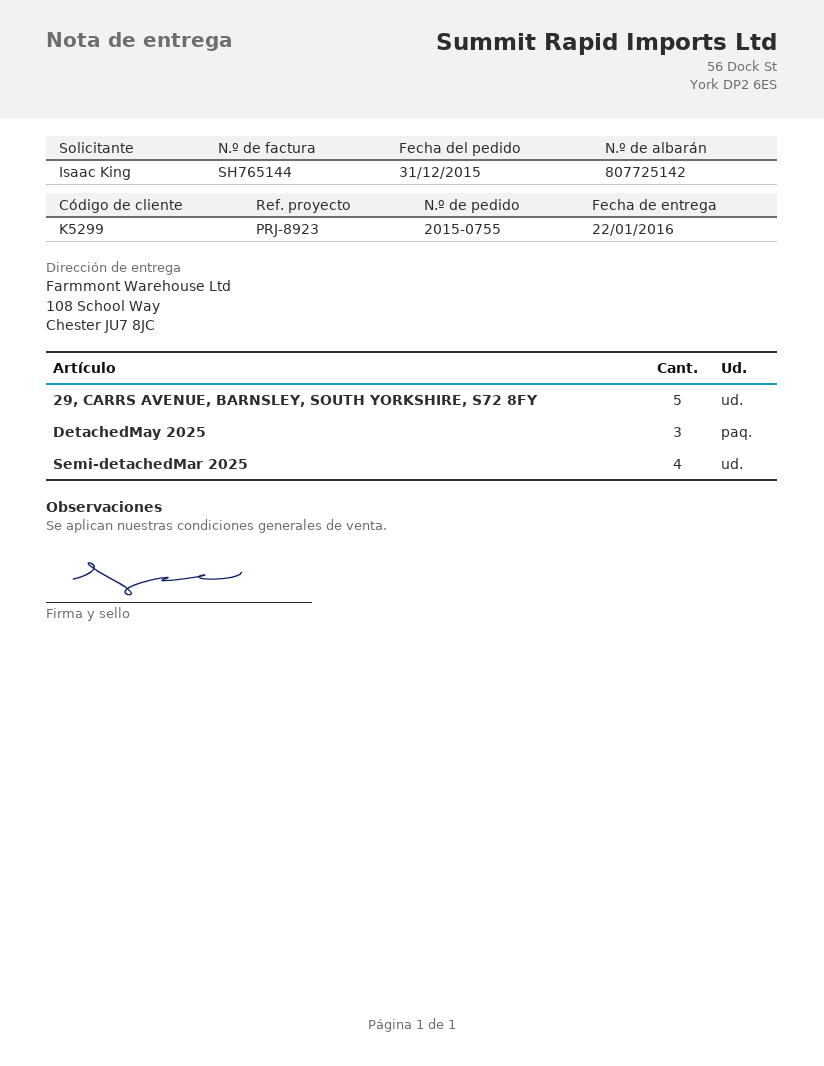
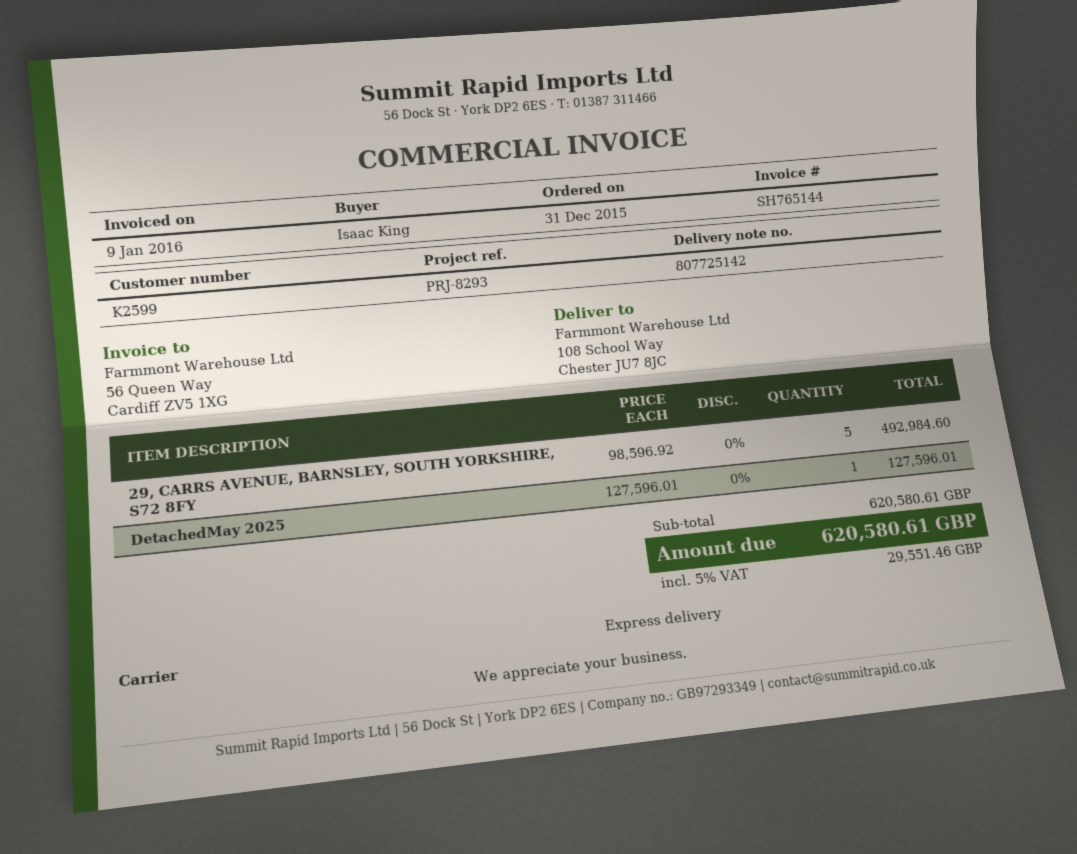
customer number: K5299 -> K2599
reference: PRJ-8923 -> PRJ-8293
DetachedMay 2025: 3 -> 1
Semi-detachedMar 2025: 4 -> none

